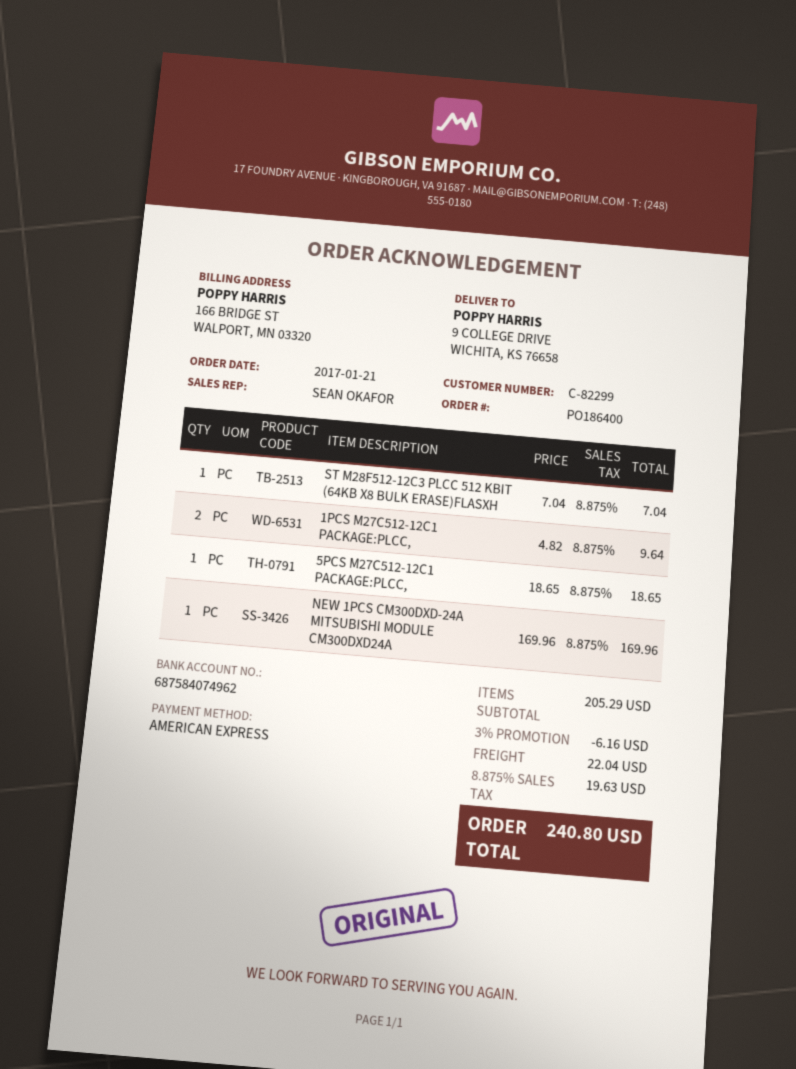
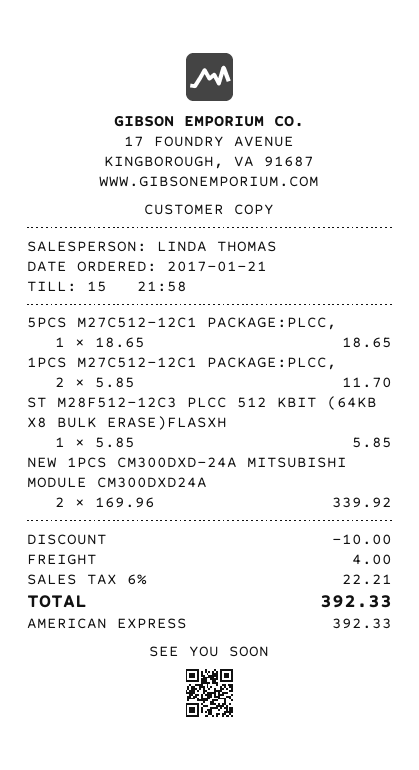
sales rep: SEAN OKAFOR -> LINDA THOMAS
ST M28F512-12C3 PLCC 512 KBIT (64KB X8 BULK ERASE)FLASXH: 1 x 7.04 = 7.04 -> 1 x 5.85 = 5.85
1PCS M27C512-12C1 PACKAGE:PLCC,: 2 x 4.82 = 9.64 -> 2 x 5.85 = 11.70
NEW 1PCS CM300DXD-24A MITSUBISHI MODULE CM300DXD24A: 1 x 169.96 = 169.96 -> 2 x 169.96 = 339.92
discount: 6.16 -> 10.00
shipping: 22.04 -> 4.00
tax: 8.875% = 19.63 -> 6% = 22.21
total: 240.80 -> 392.33

